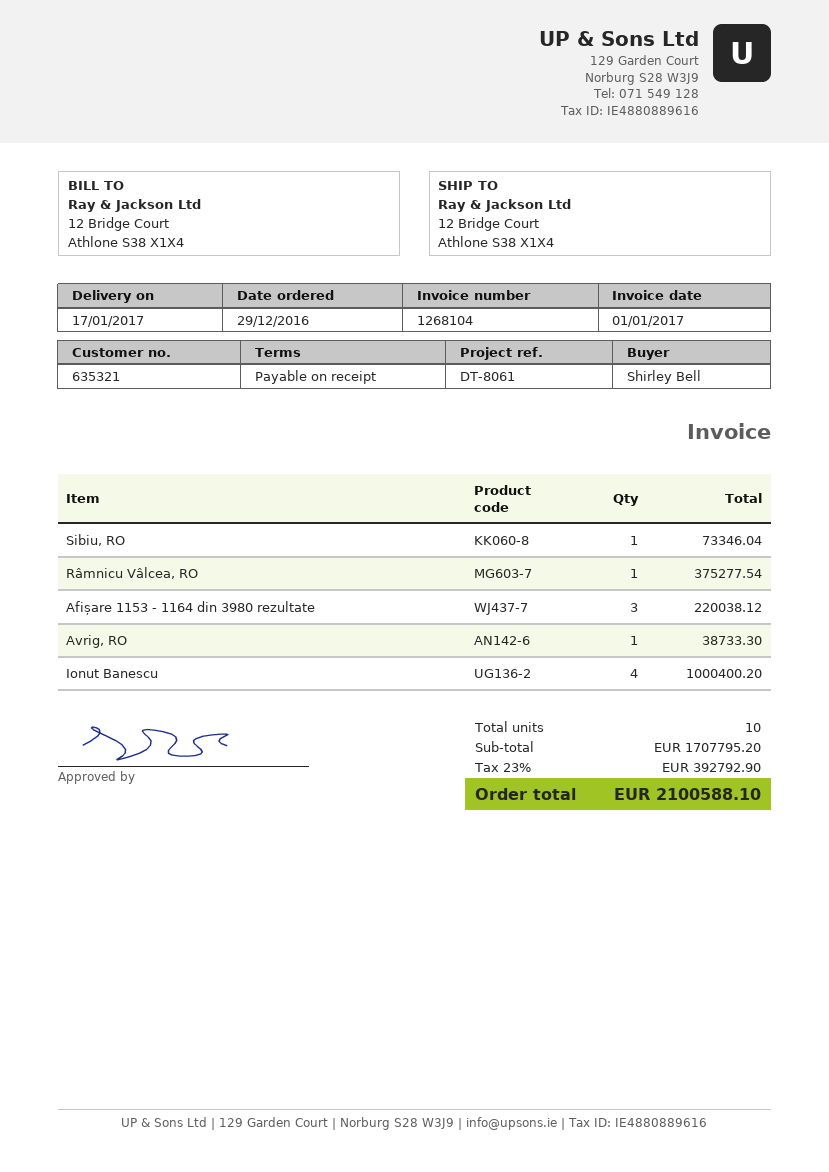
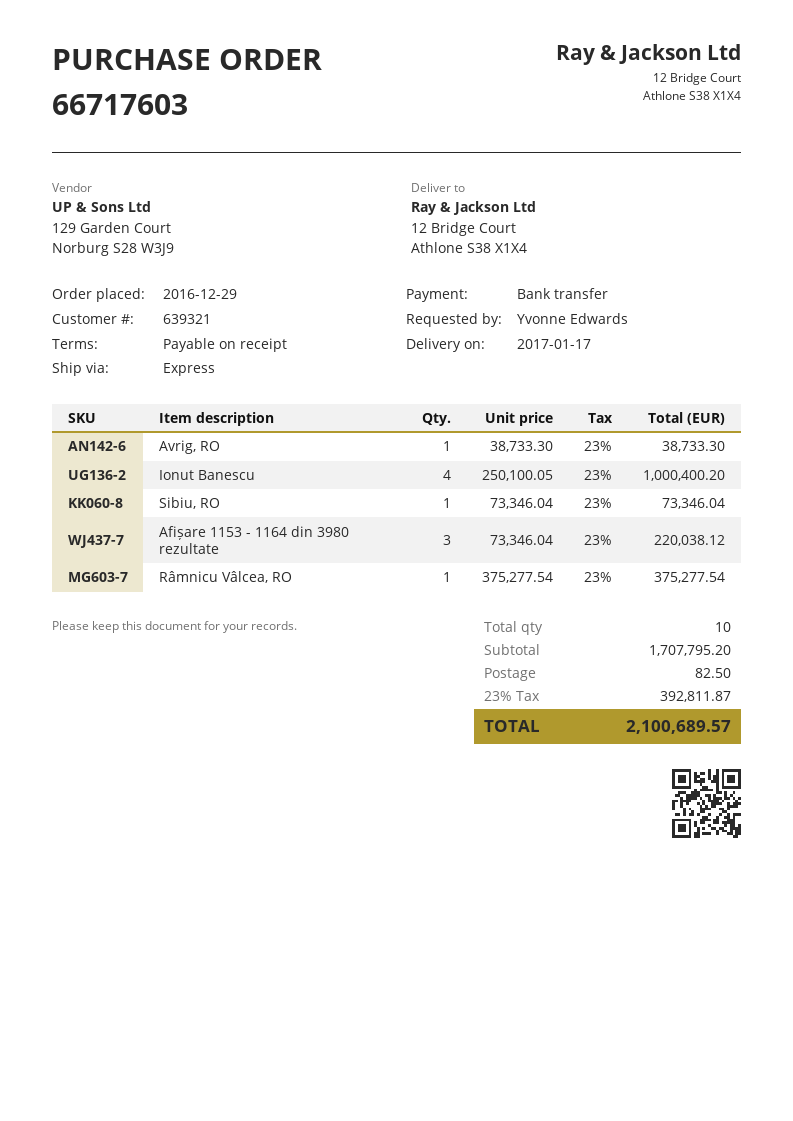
customer number: 635321 -> 639321
ordered by: Shirley Bell -> Yvonne Edwards
shipping: none -> 82.50
tax: 23% = 392792.90 -> 23% = 392811.87
total: 2100588.10 -> 2100689.57

